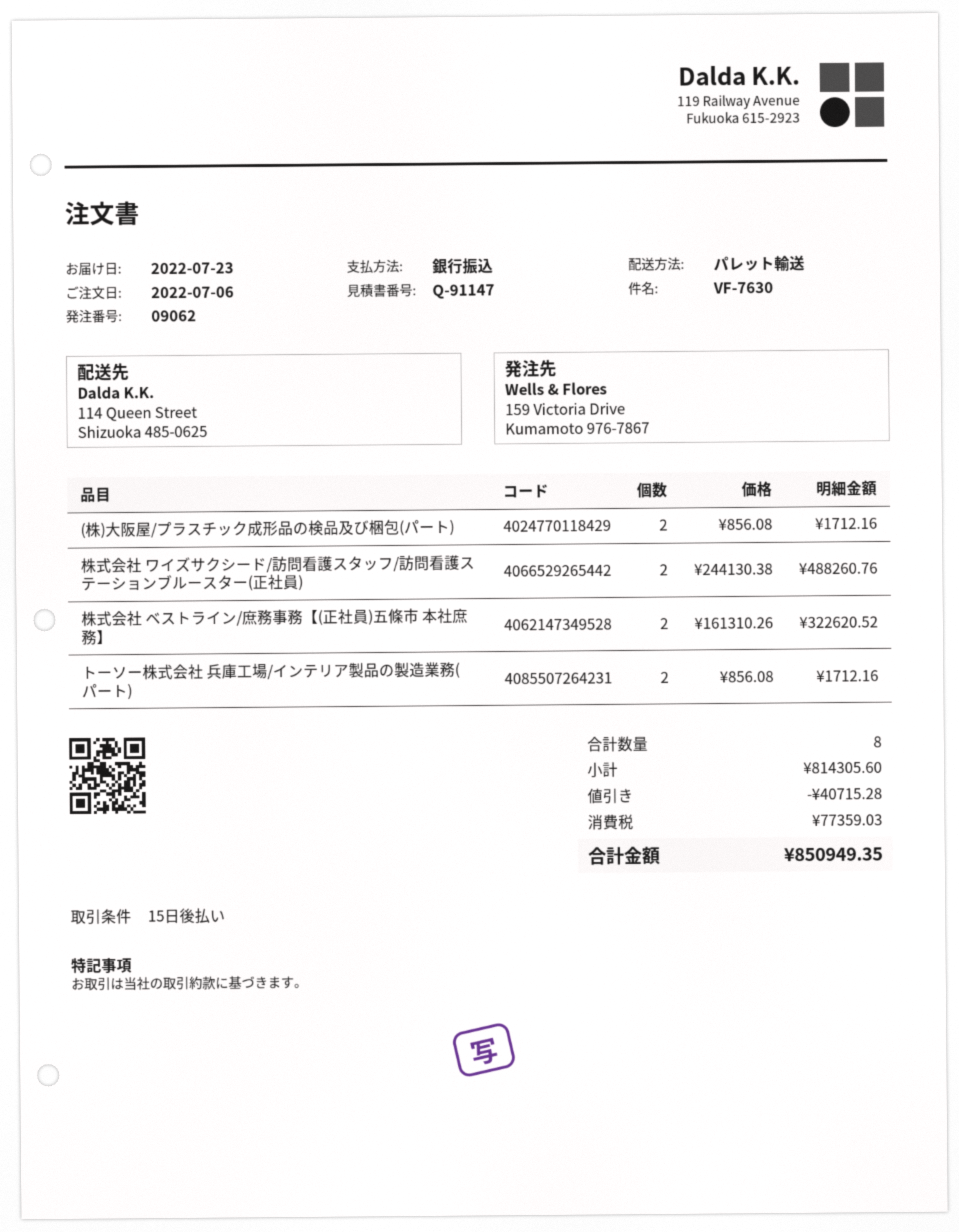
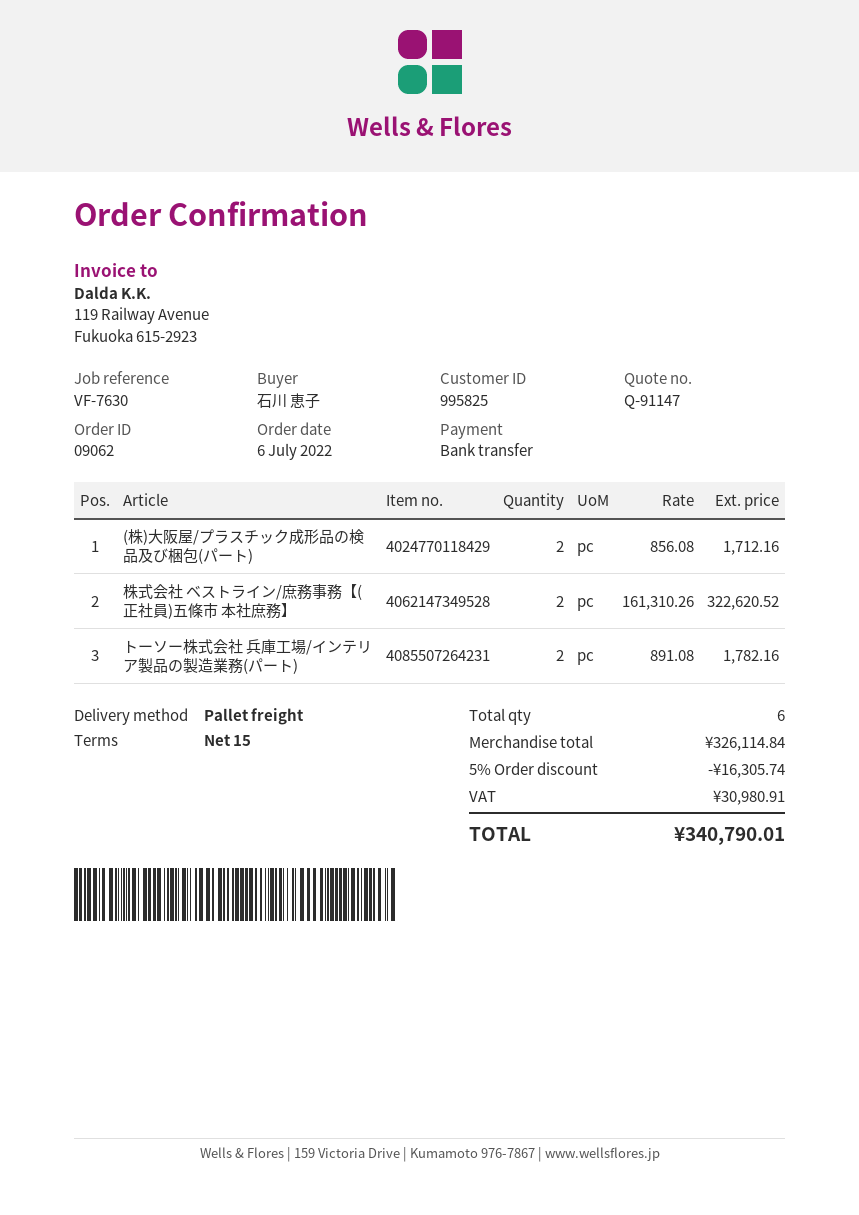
株式会社 ワイズサクシード/訪問看護スタッフ/訪問看護ステーションブルースター(正社員): 2 x 244130.38 = 488260.76 -> none
トーソー株式会社 兵庫工場/インテリア製品の製造業務(パート): 2 x 856.08 = 1712.16 -> 2 x 891.08 = 1782.16
total quantity: 8 -> 6
subtotal: 814305.60 -> 326114.84
discount: 40715.28 -> 16305.74
tax: 77359.03 -> 30980.91
total: 850949.35 -> 340790.01

